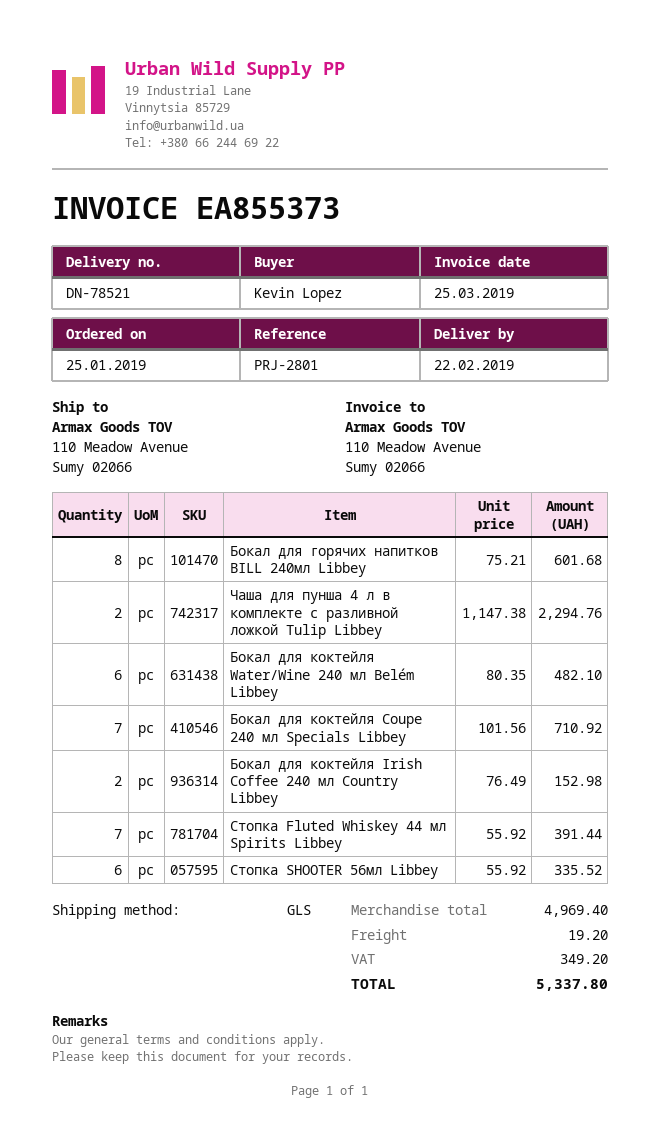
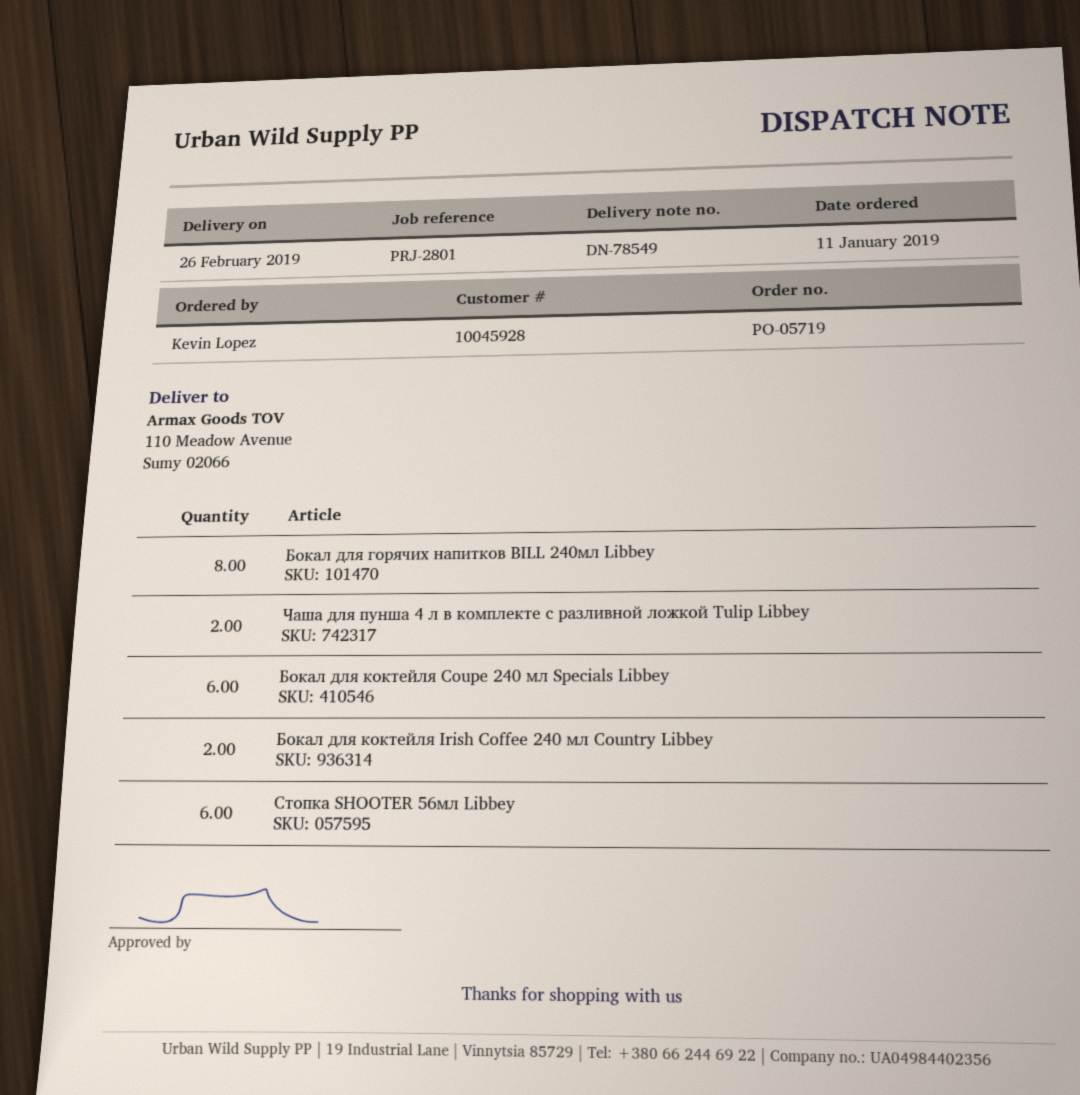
order date: 2019-01-25 -> 2019-01-11
delivery note number: DN-78521 -> DN-78549
delivery date: 2019-02-22 -> 2019-02-26
Бокал для коктейля Water/Wine 240 мл Belém Libbey: 6 -> none
Бокал для коктейля Coupe 240 мл Specials Libbey: 7 -> 6
Стопка Fluted Whiskey 44 мл Spirits Libbey: 7 -> none

